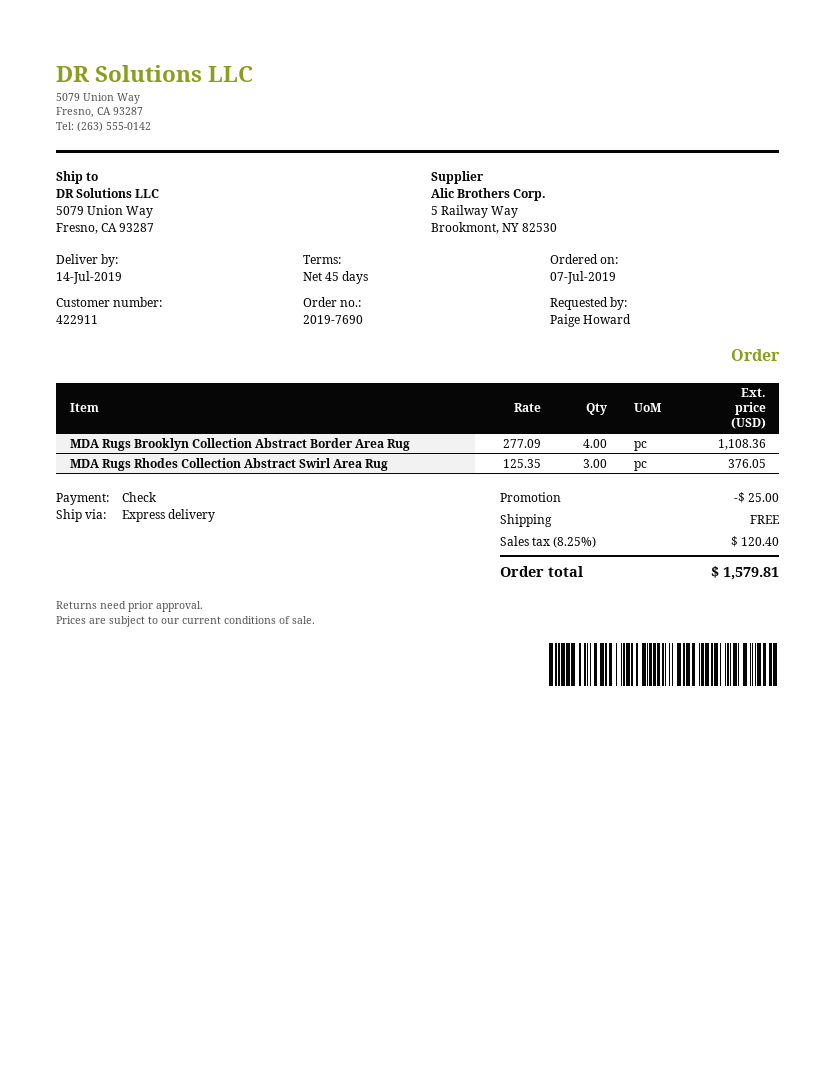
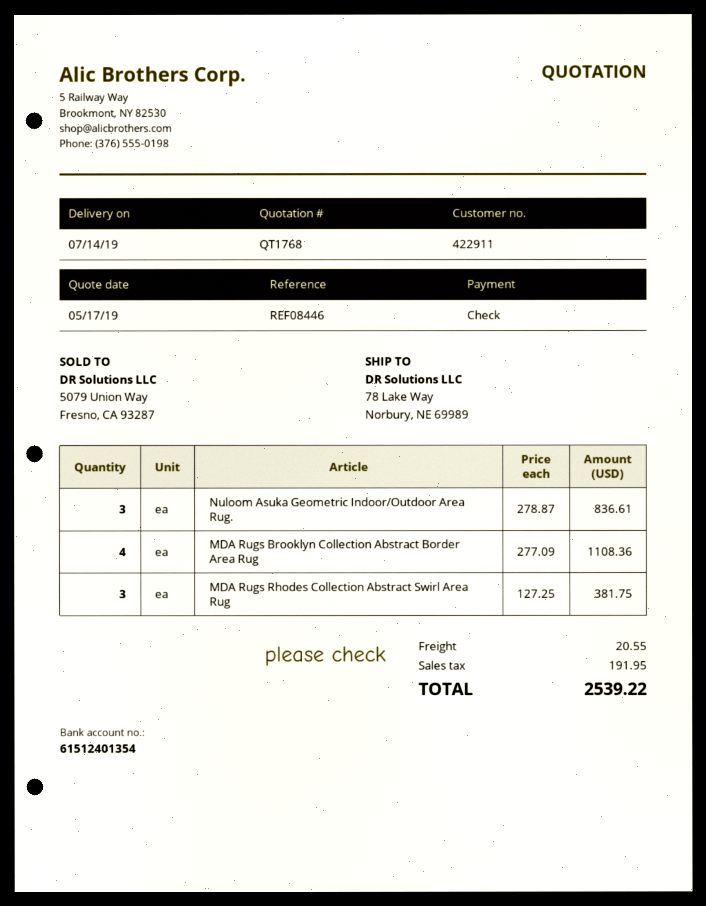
ship to: 5079 Union Way, Fresno, CA 93287 -> 78 Lake Way, Norbury, NE 69989
MDA Rugs Rhodes Collection Abstract Swirl Area Rug: 3 x 125.35 = 376.05 -> 3 x 127.25 = 381.75
Nuloom Asuka Geometric Indoor/Outdoor Area Rug.: none -> 3 x 278.87 = 836.61
discount: 25.00 -> none
shipping: 0.00 -> 20.55
tax: 120.40 -> 191.95
total: 1579.81 -> 2539.22

